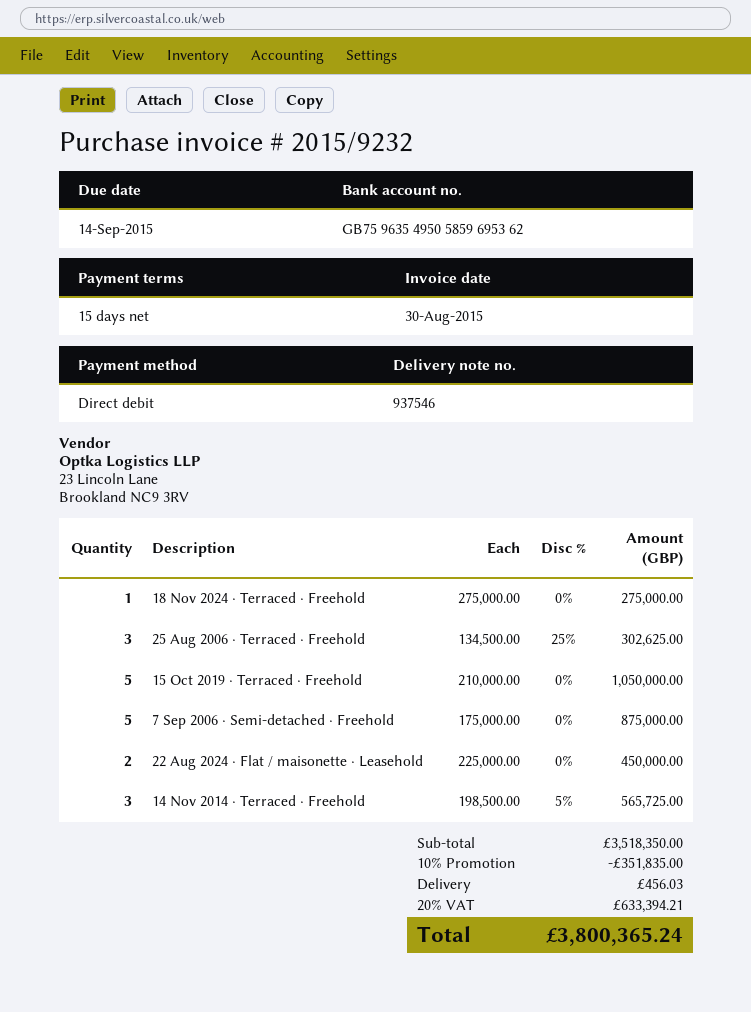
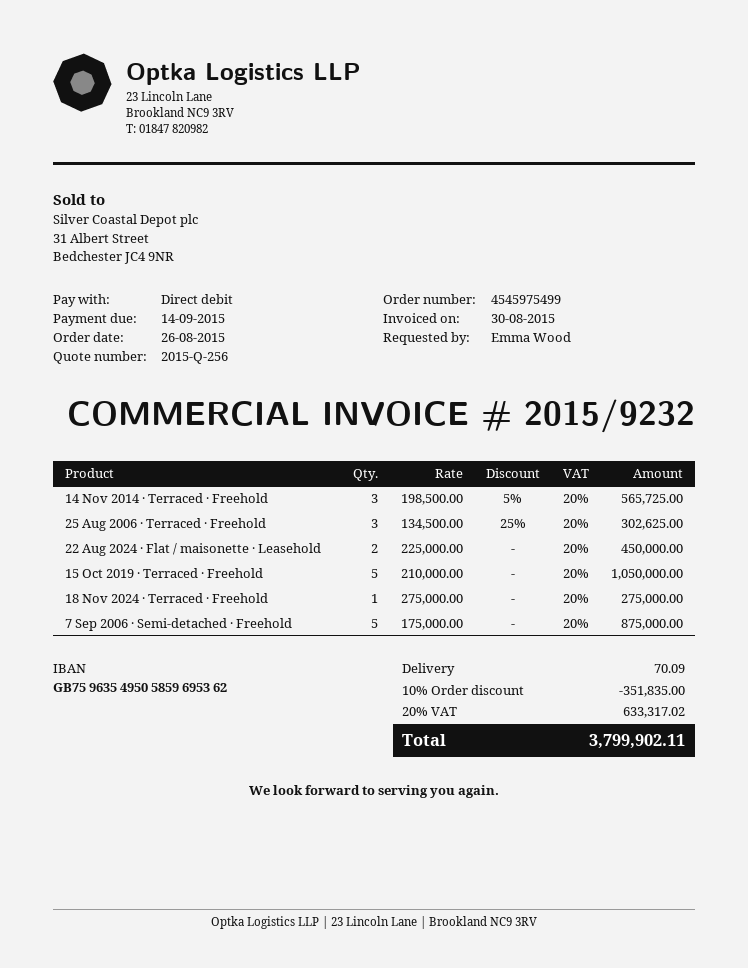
shipping: 456.03 -> 70.09
tax: 20% = 633394.21 -> 20% = 633317.02
total: 3800365.24 -> 3799902.11

